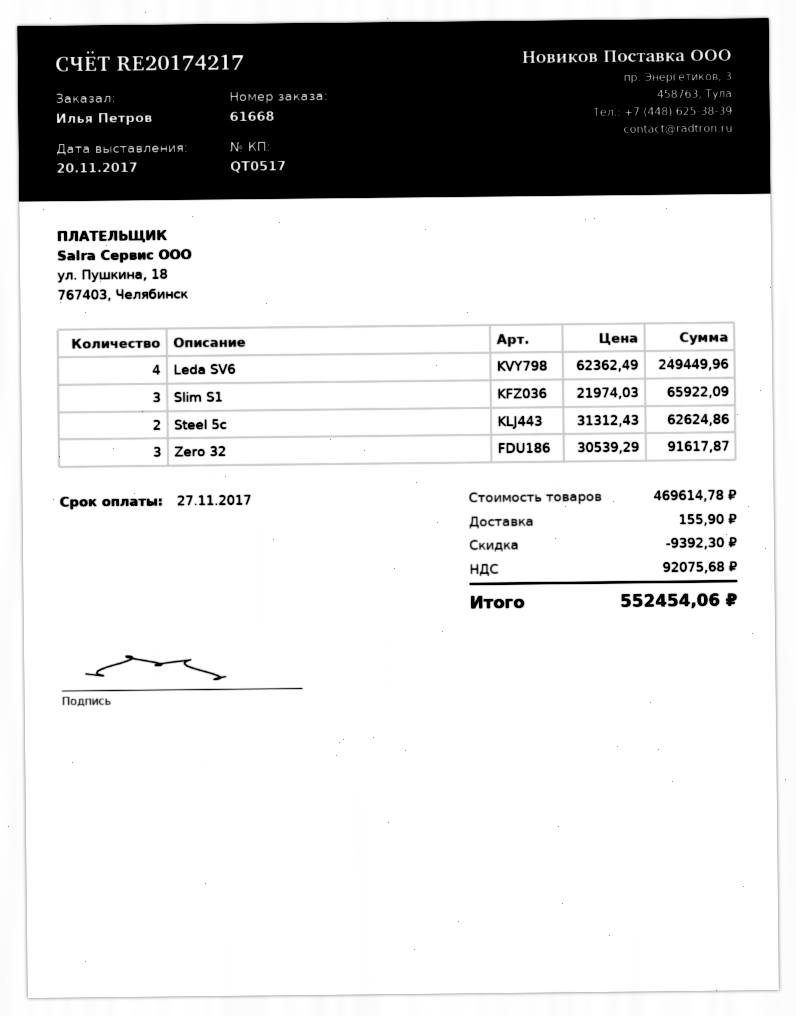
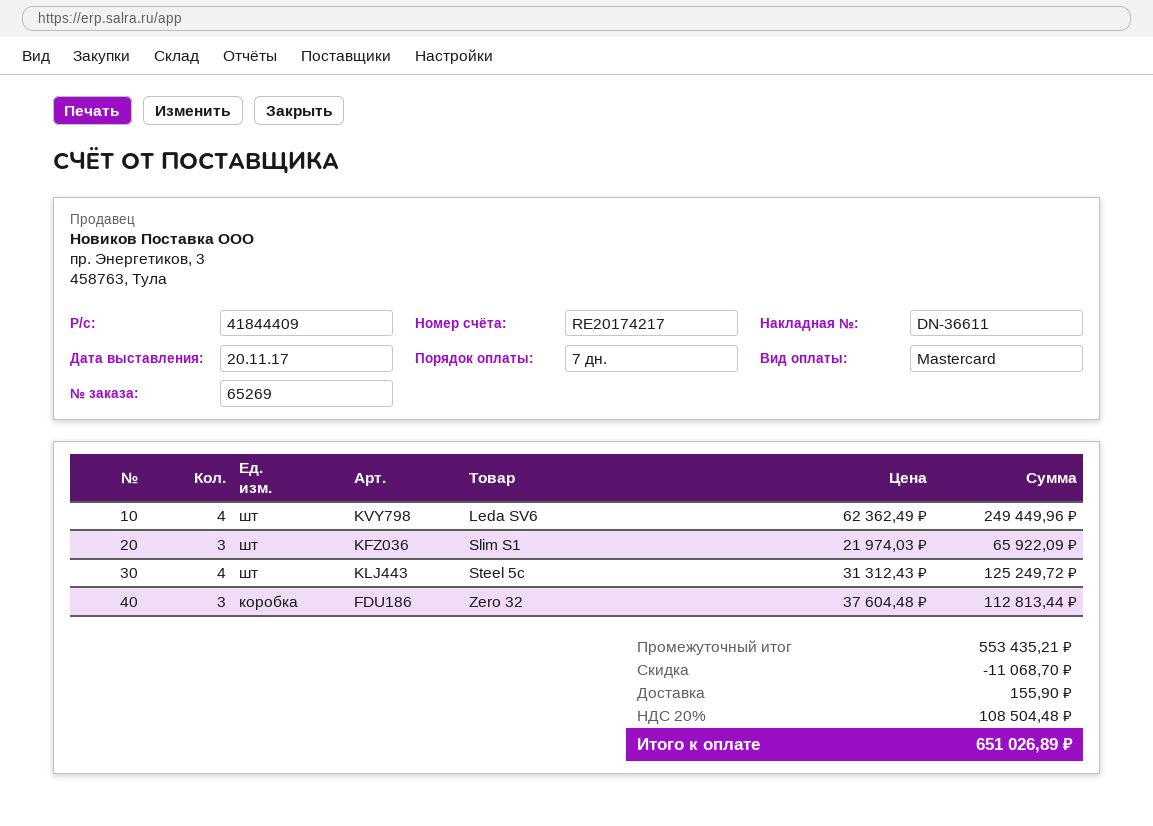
order number: 61668 -> 65269
Steel 5с: 2 x 31312.43 = 62624.86 -> 4 x 31312.43 = 125249.72
Zero 32: 3 x 30539.29 = 91617.87 -> 3 x 37604.48 = 112813.44
subtotal: 469614.78 -> 553435.21
discount: 9392.30 -> 11068.70
tax: 92075.68 -> 108504.48
total: 552454.06 -> 651026.89

